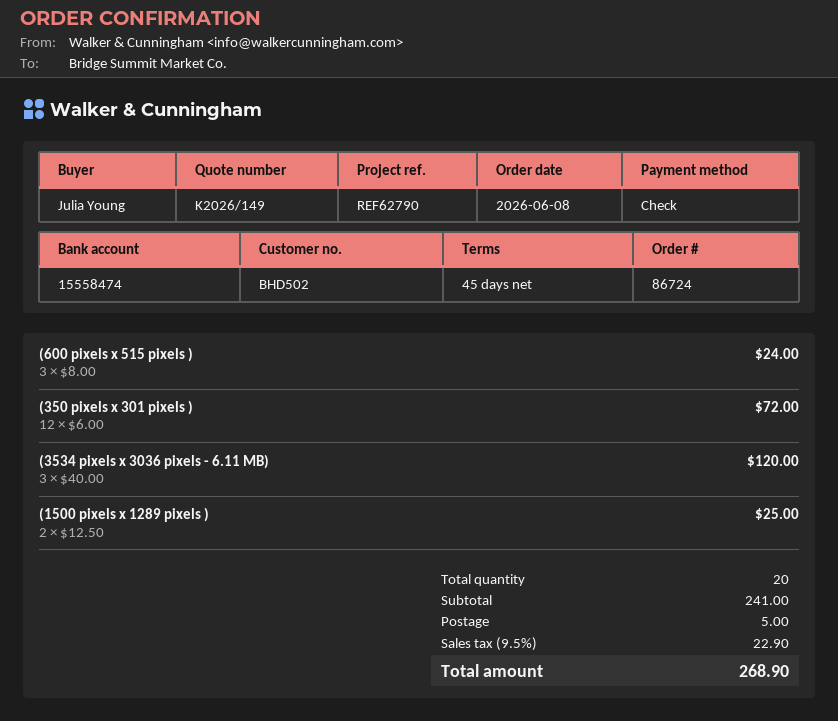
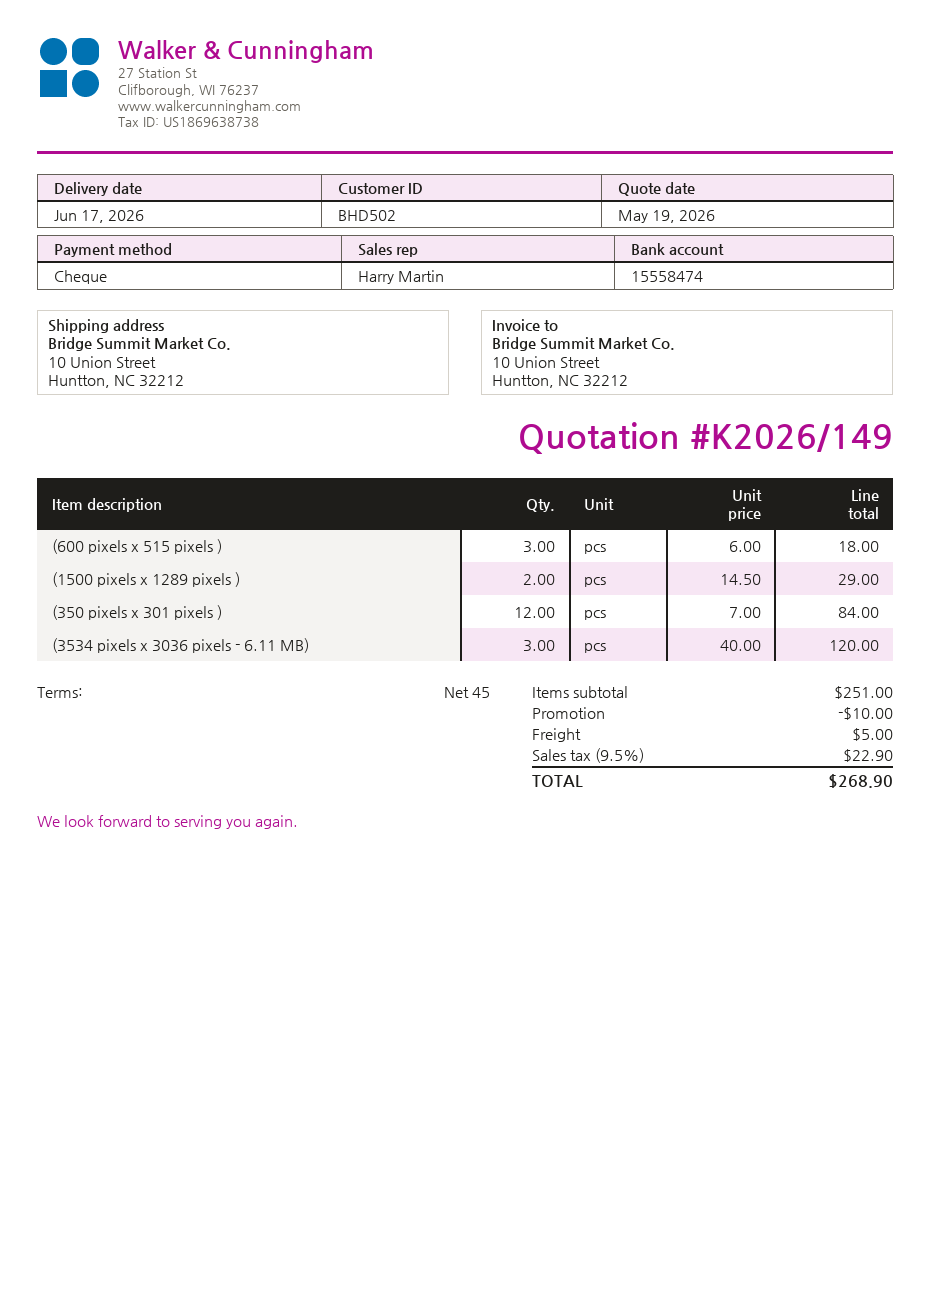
(600 pixels x 515 pixels ): 3 x 8.00 = 24.00 -> 3 x 6.00 = 18.00
(350 pixels x 301 pixels ): 12 x 6.00 = 72.00 -> 12 x 7.00 = 84.00
(1500 pixels x 1289 pixels ): 2 x 12.50 = 25.00 -> 2 x 14.50 = 29.00
subtotal: 241.00 -> 251.00
discount: none -> 10.00

